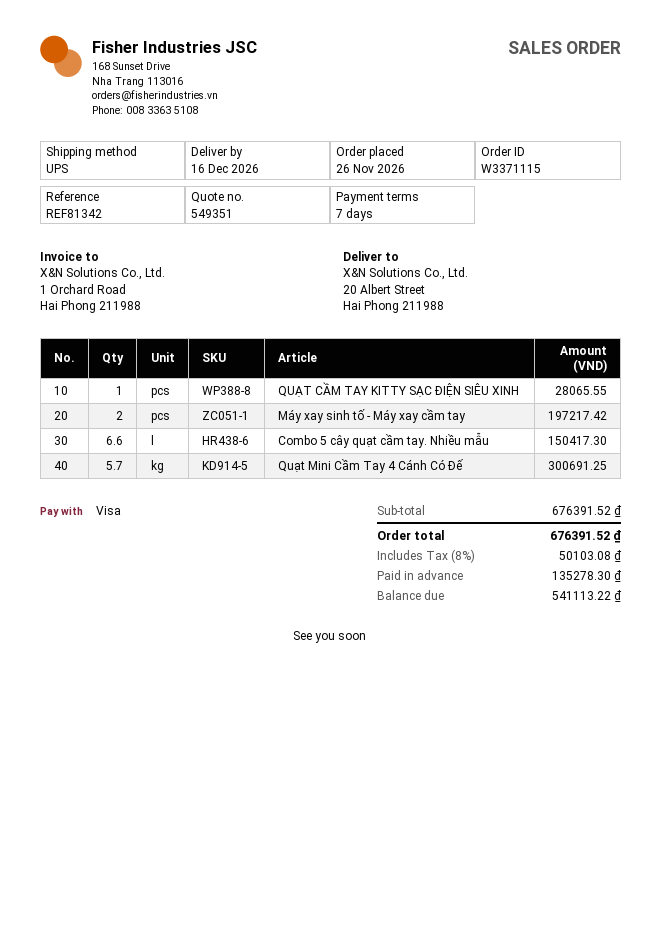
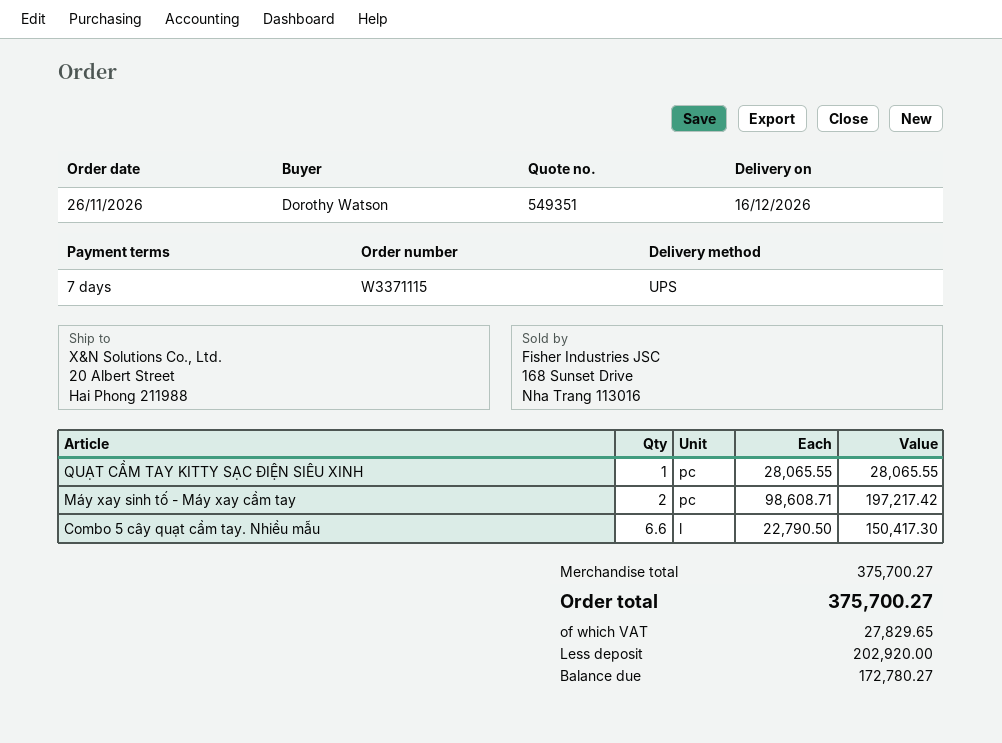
Quạt Mini Cầm Tay 4 Cánh Có Đế: 5.7 for 300691.25 -> none
subtotal: 676391.52 -> 375700.27
tax: 50103.08 -> 27829.65
total: 676391.52 -> 375700.27
deposit: 135278.30 -> 202920.00
balance: 541113.22 -> 172780.27

